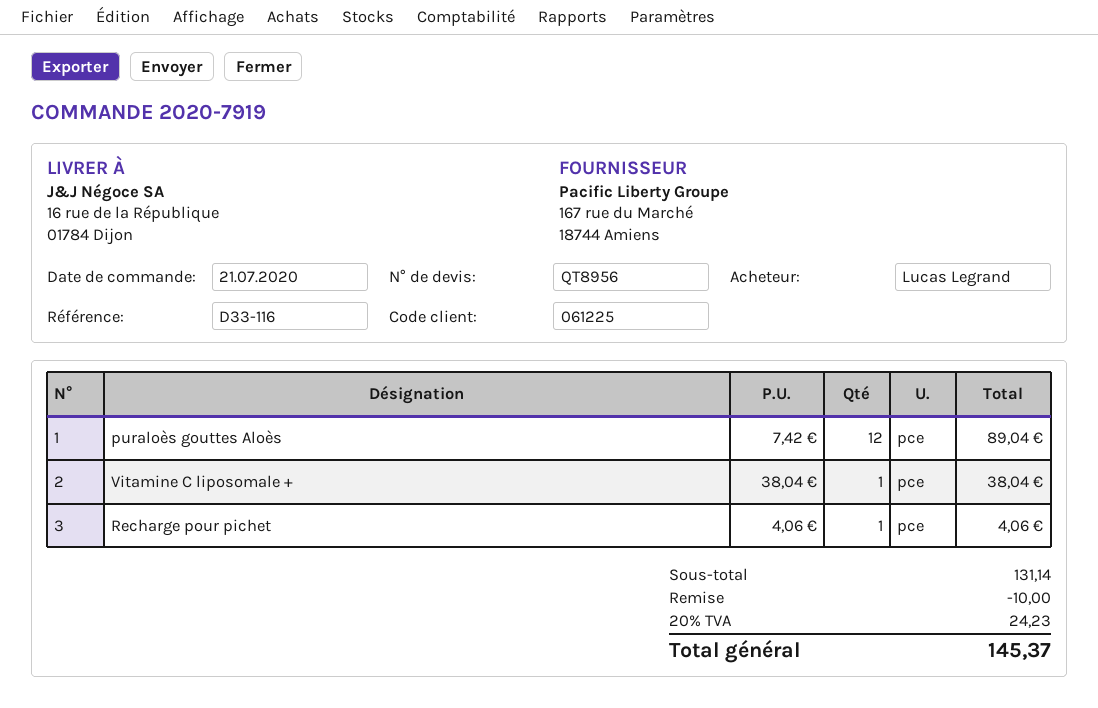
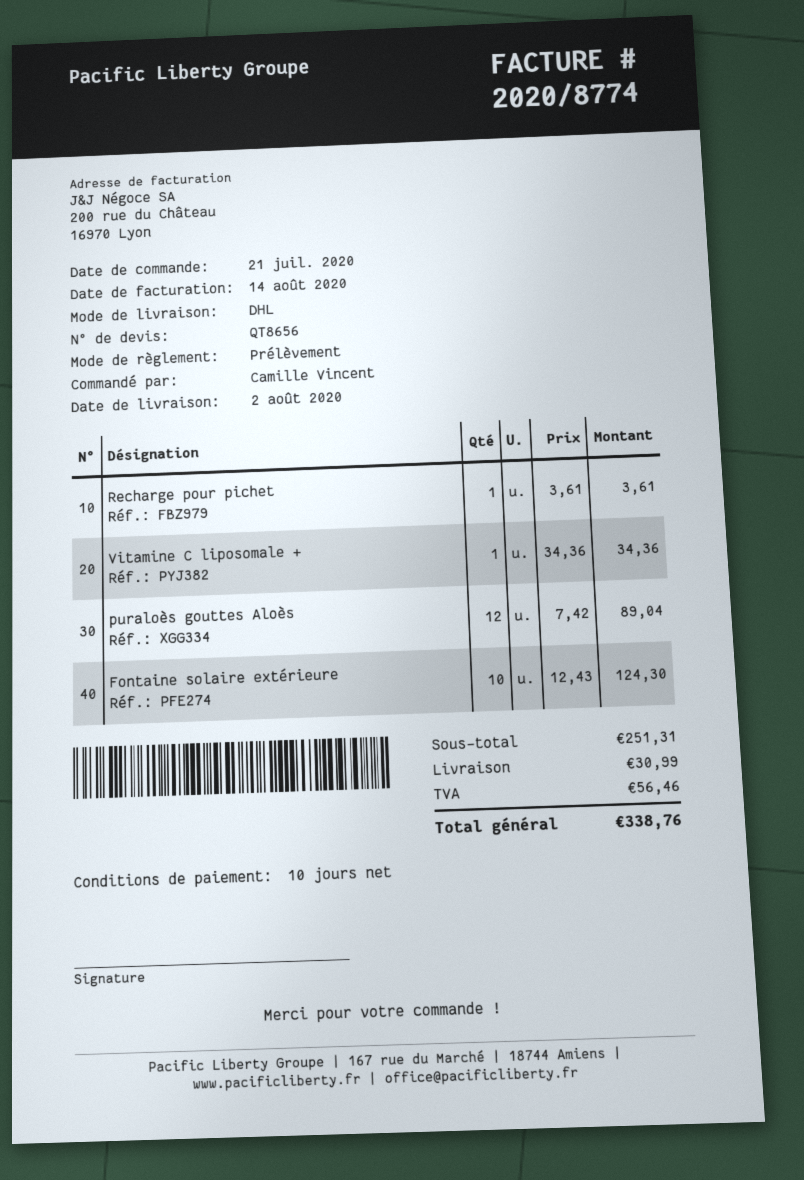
quote number: QT8956 -> QT8656
ordered by: Lucas Legrand -> Camille Vincent
Vitamine C liposomale +: 1 x 38.04 = 38.04 -> 1 x 34.36 = 34.36
Recharge pour pichet: 1 x 4.06 = 4.06 -> 1 x 3.61 = 3.61
Fontaine solaire extérieure: none -> 10 x 12.43 = 124.30
subtotal: 131.14 -> 251.31
discount: 10.00 -> none
shipping: none -> 30.99
tax: 24.23 -> 56.46
total: 145.37 -> 338.76

